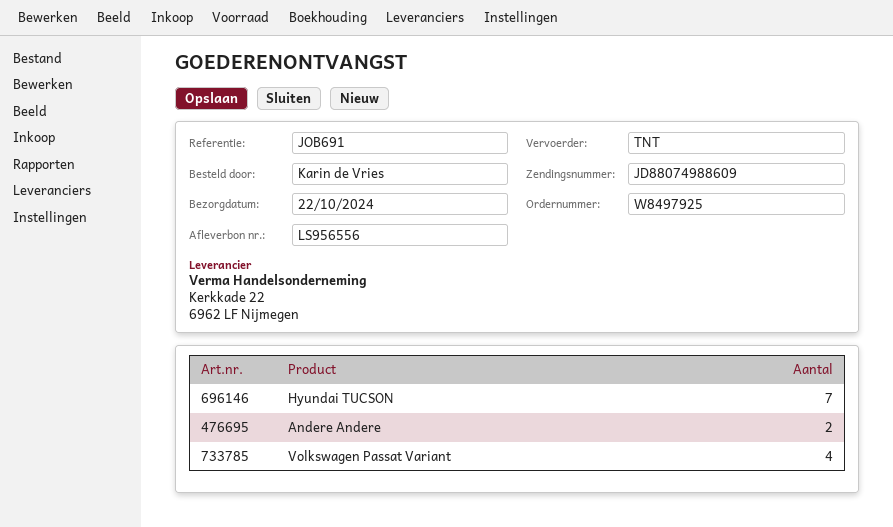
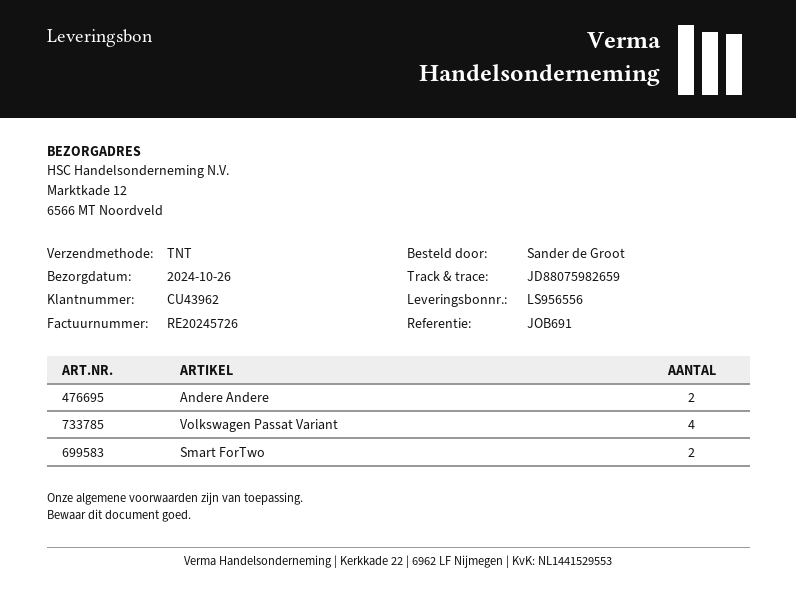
delivery date: 2024-10-22 -> 2024-10-26
ordered by: Karin de Vries -> Sander de Groot
tracking number: JD88074988609 -> JD88075982659
Hyundai TUCSON: 7 -> none
Smart ForTwo: none -> 2

